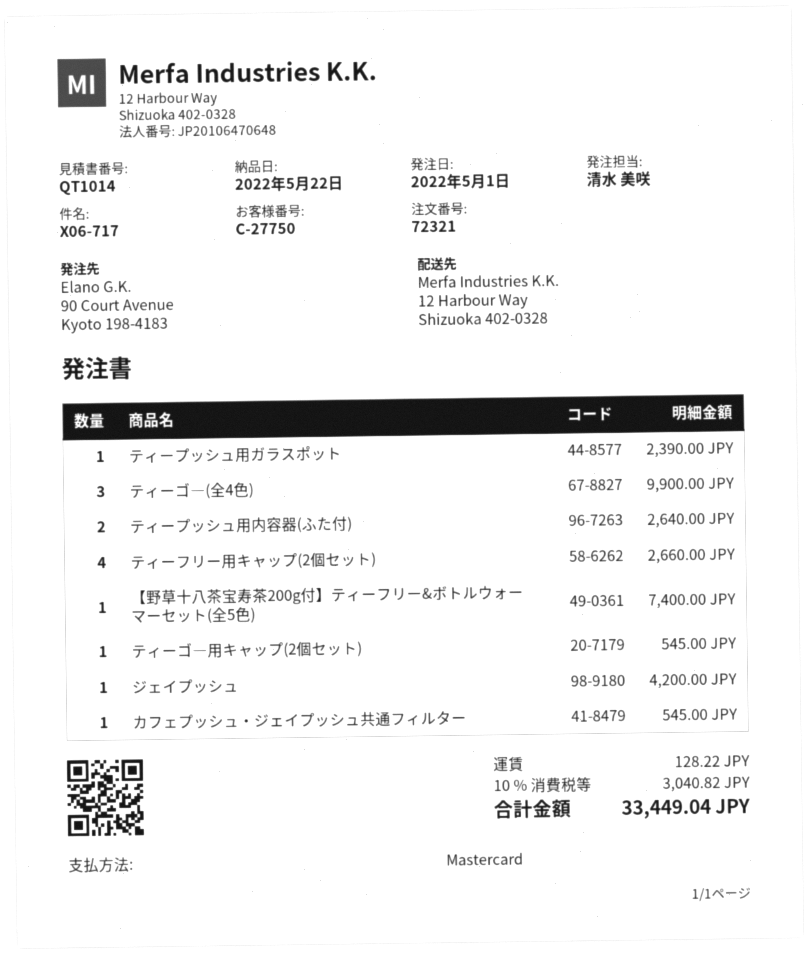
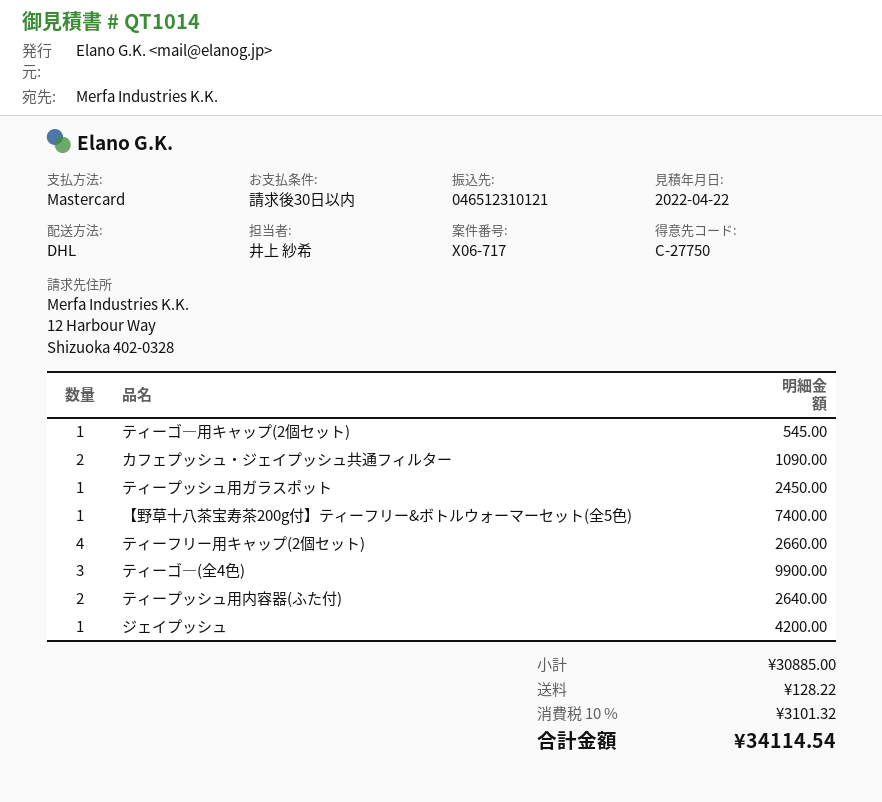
ティープッシュ用ガラスポット: 1 for 2390.00 -> 1 for 2450.00
カフェプッシュ・ジェイプッシュ共通フィルター: 1 for 545.00 -> 2 for 1090.00
tax: 10% = 3040.82 -> 10% = 3101.32
total: 33449.04 -> 34114.54

